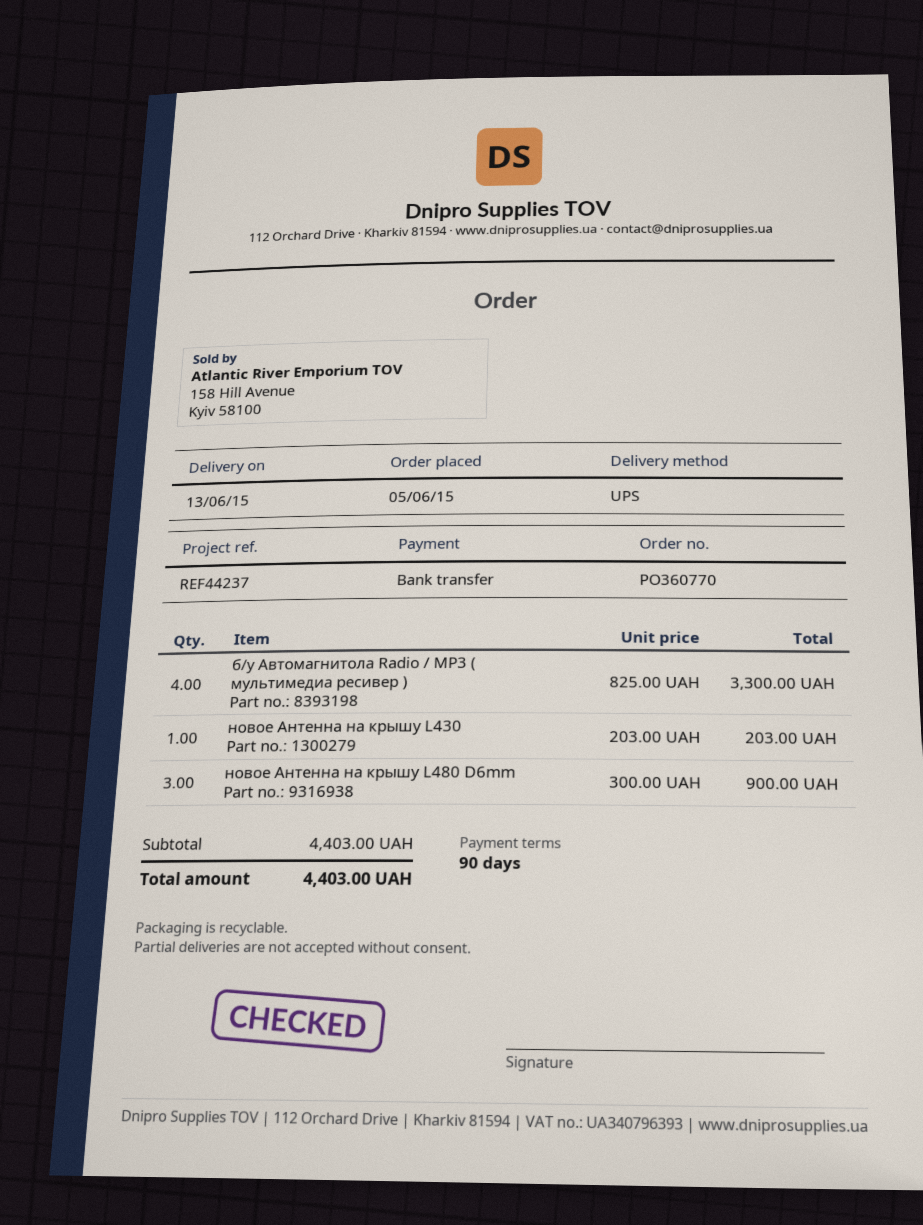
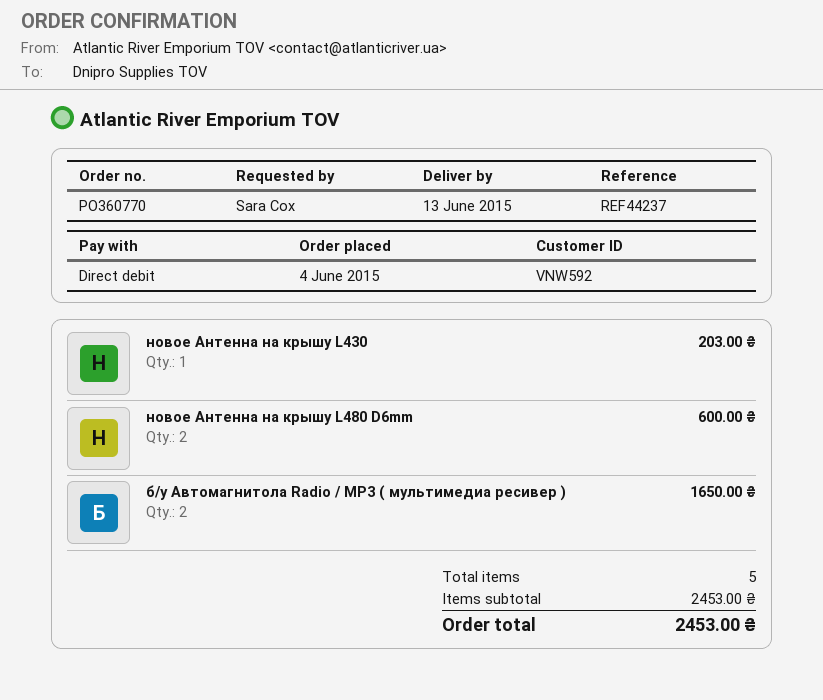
order date: 2015-06-05 -> 2015-06-04
payment method: bank transfer -> direct debit
б/у Автомагнитола Radio / MP3 ( мультимедиа ресивер ): 4 for 3300.00 -> 2 for 1650.00
новое Антенна на крышу L480 D6mm: 3 for 900.00 -> 2 for 600.00
subtotal: 4403.00 -> 2453.00
total: 4403.00 -> 2453.00

